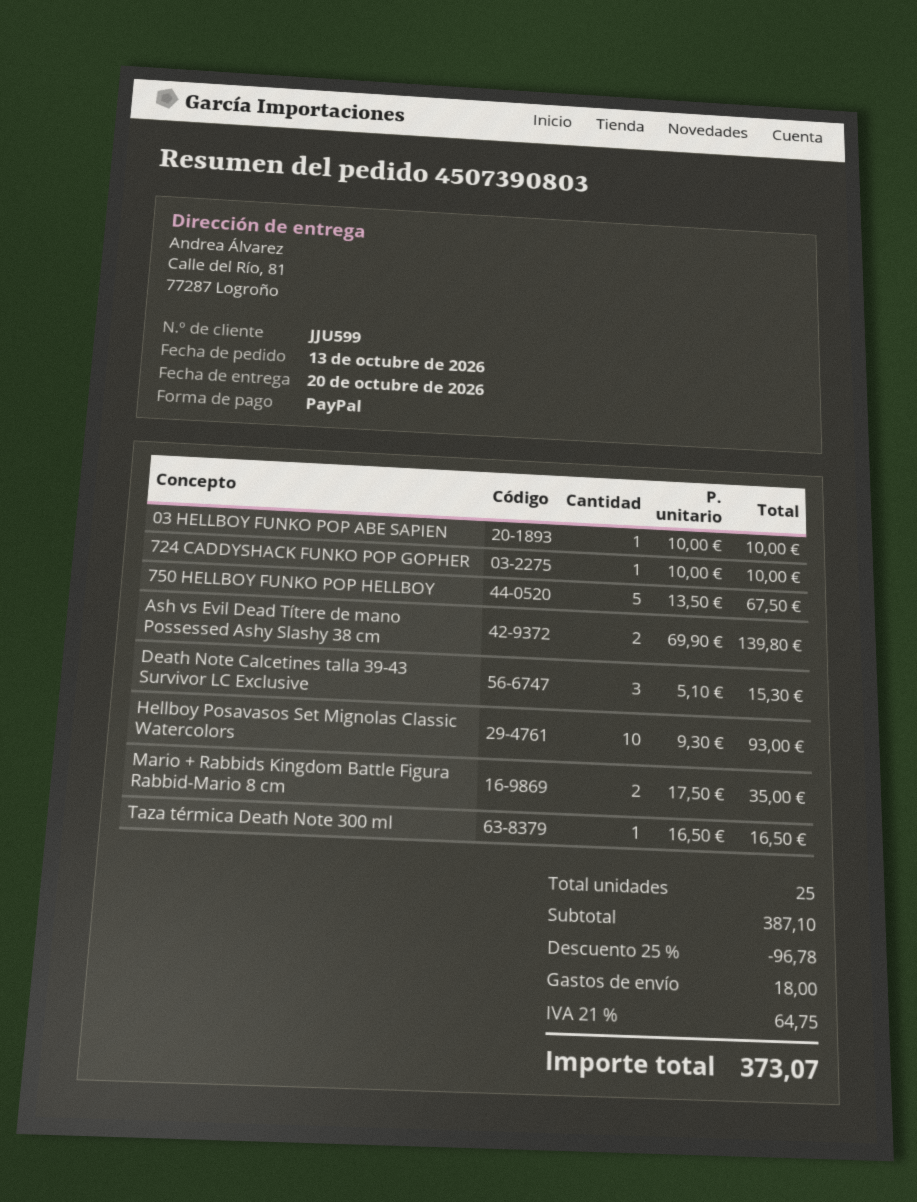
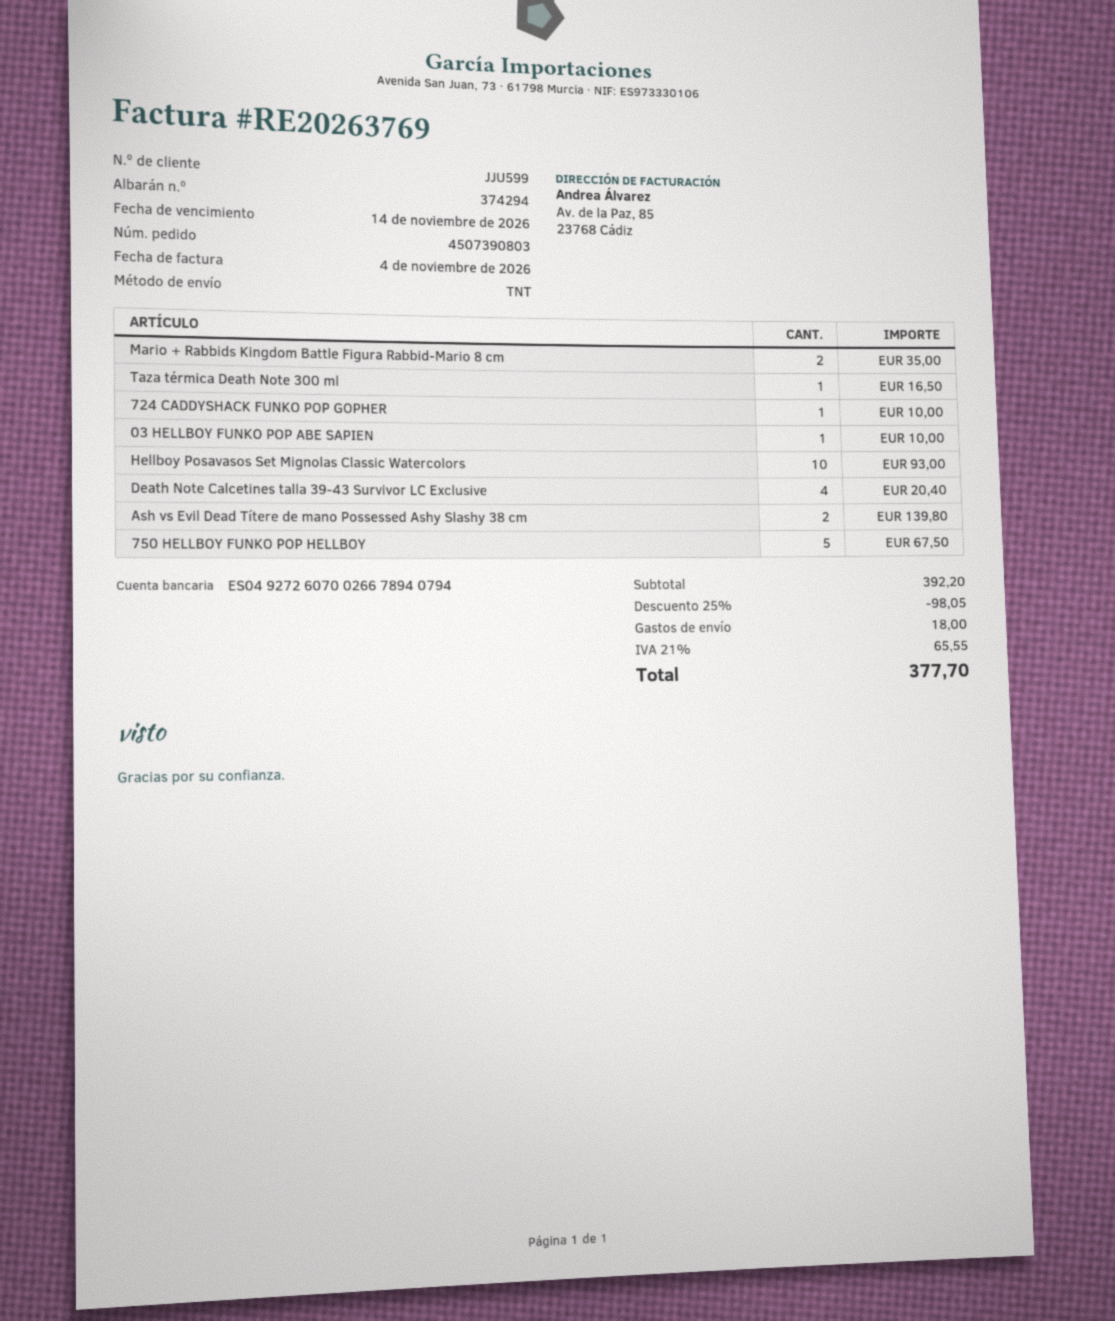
Death Note Calcetines talla 39-43 Survivor LC Exclusive: 3 for 15.30 -> 4 for 20.40
subtotal: 387.10 -> 392.20
discount: 25% = 96.78 -> 25% = 98.05
tax: 21% = 64.75 -> 21% = 65.55
total: 373.07 -> 377.70

